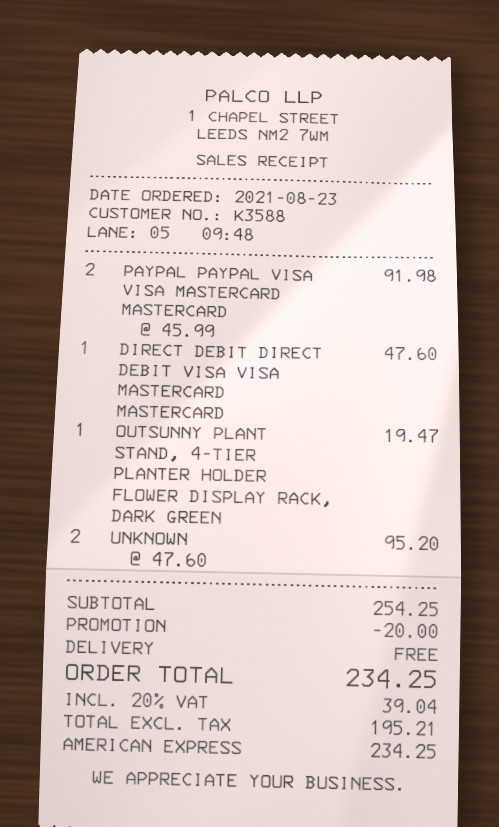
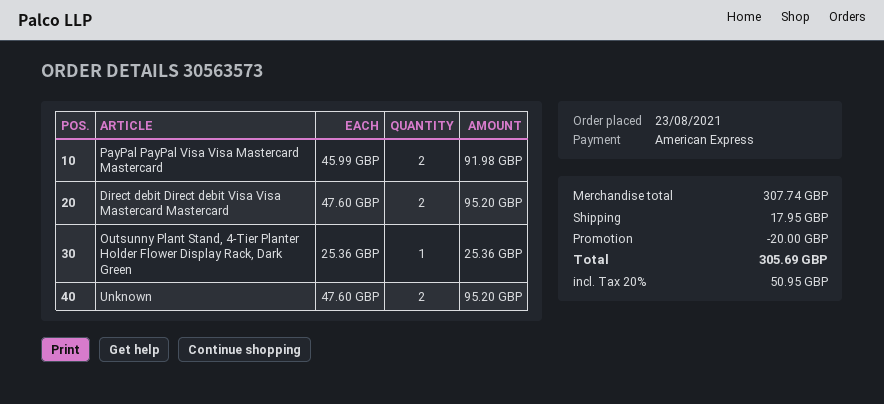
DIRECT DEBIT DIRECT DEBIT VISA VISA MASTERCARD MASTERCARD: 1 x 47.60 = 47.60 -> 2 x 47.60 = 95.20
OUTSUNNY PLANT STAND, 4-TIER PLANTER HOLDER FLOWER DISPLAY RACK, DARK GREEN: 1 x 19.47 = 19.47 -> 1 x 25.36 = 25.36
subtotal: 254.25 -> 307.74
shipping: 0.00 -> 17.95
tax: 20% = 39.04 -> 20% = 50.95
total: 234.25 -> 305.69

